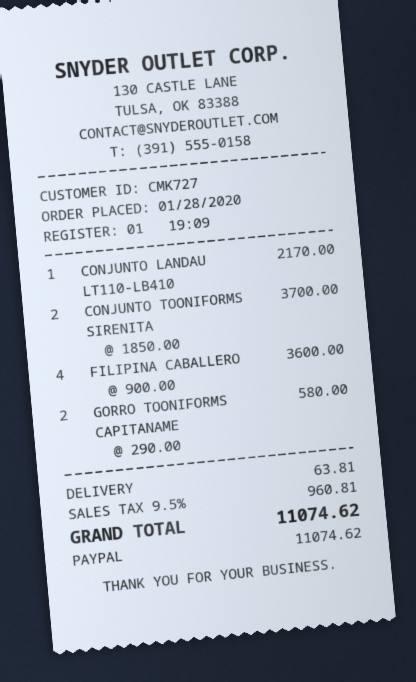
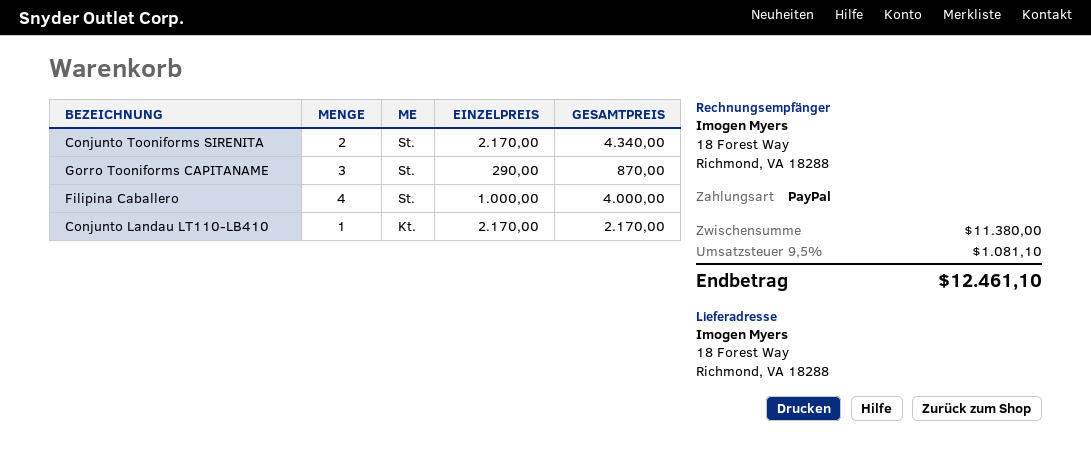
CONJUNTO TOONIFORMS SIRENITA: 2 x 1850.00 = 3700.00 -> 2 x 2170.00 = 4340.00
FILIPINA CABALLERO: 4 x 900.00 = 3600.00 -> 4 x 1000.00 = 4000.00
GORRO TOONIFORMS CAPITANAME: 2 x 290.00 = 580.00 -> 3 x 290.00 = 870.00
shipping: 63.81 -> none
tax: 9.5% = 960.81 -> 9.5% = 1081.10
total: 11074.62 -> 12461.10

